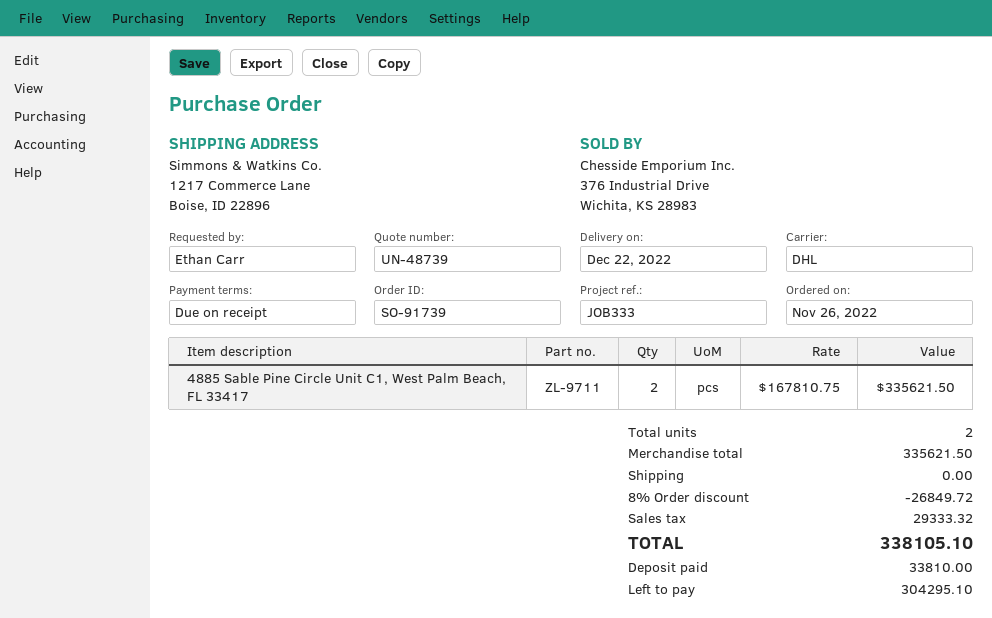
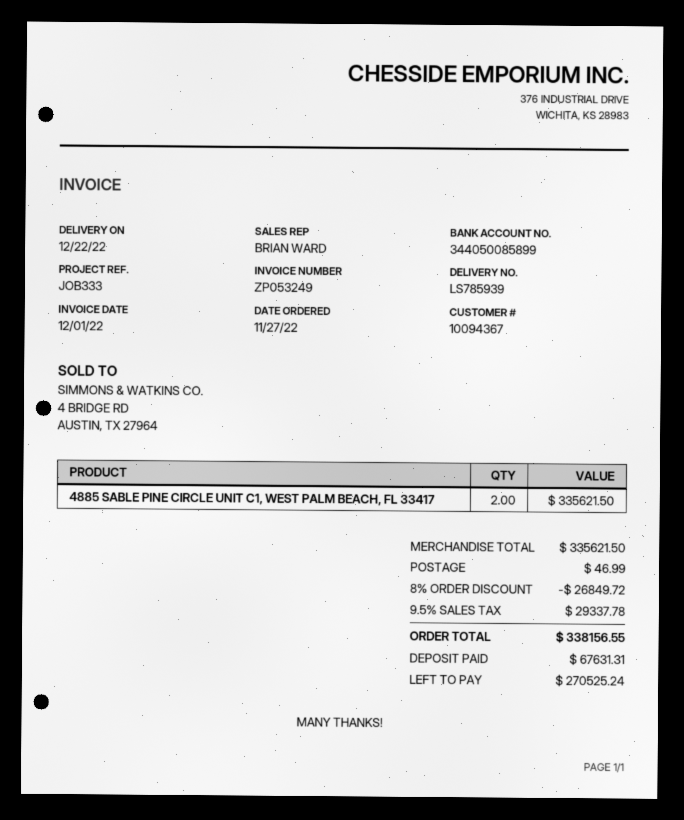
order date: 2022-11-26 -> 2022-11-27
shipping: 0.00 -> 46.99
tax: 29333.32 -> 29337.78
total: 338105.10 -> 338156.55
deposit: 33810.00 -> 67631.31
balance: 304295.10 -> 270525.24

